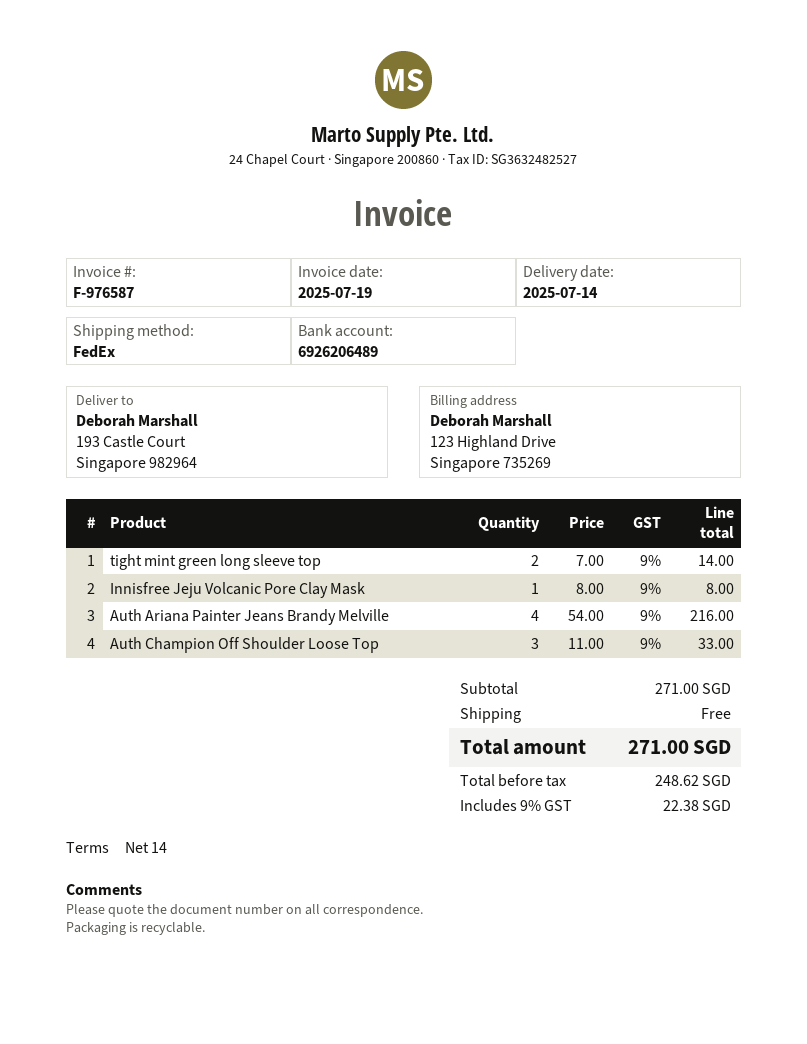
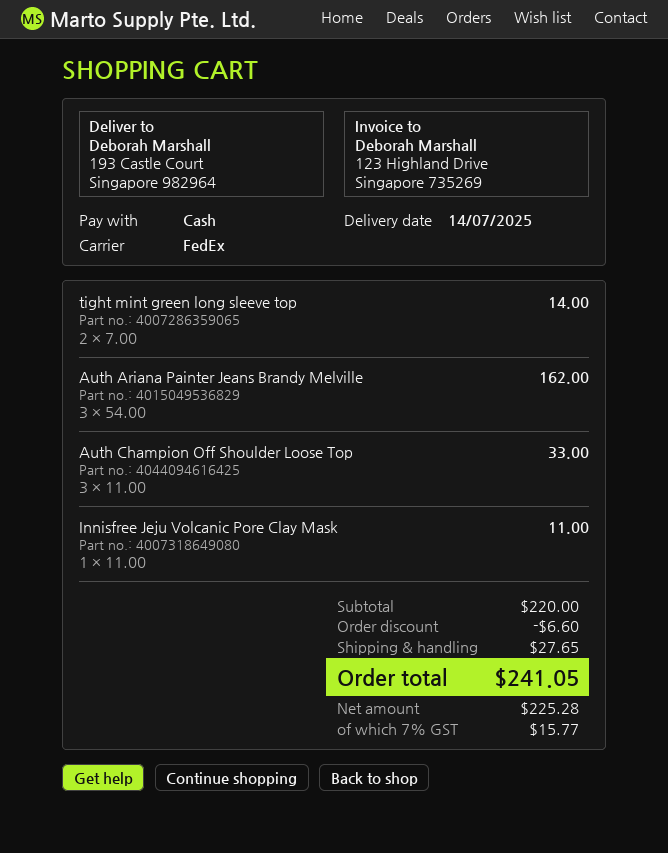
Innisfree Jeju Volcanic Pore Clay Mask: 1 x 8.00 = 8.00 -> 1 x 11.00 = 11.00
Auth Ariana Painter Jeans Brandy Melville: 4 x 54.00 = 216.00 -> 3 x 54.00 = 162.00
subtotal: 271.00 -> 220.00
discount: none -> 6.60
shipping: 0.00 -> 27.65
net: 248.62 -> 225.28
tax: 9% = 22.38 -> 7% = 15.77
total: 271.00 -> 241.05

